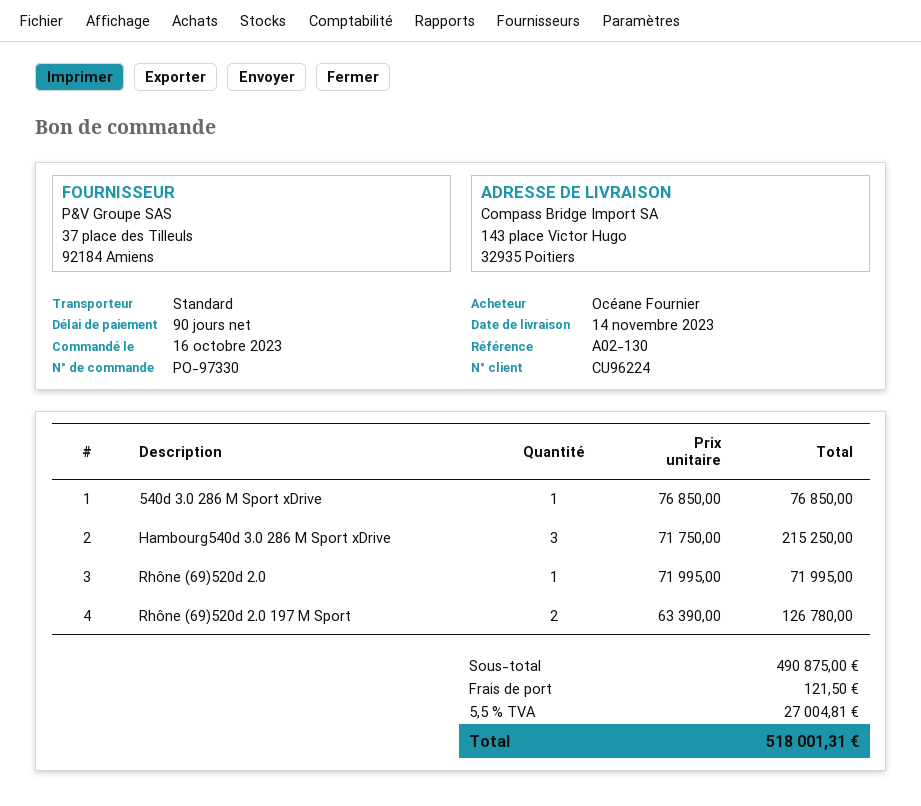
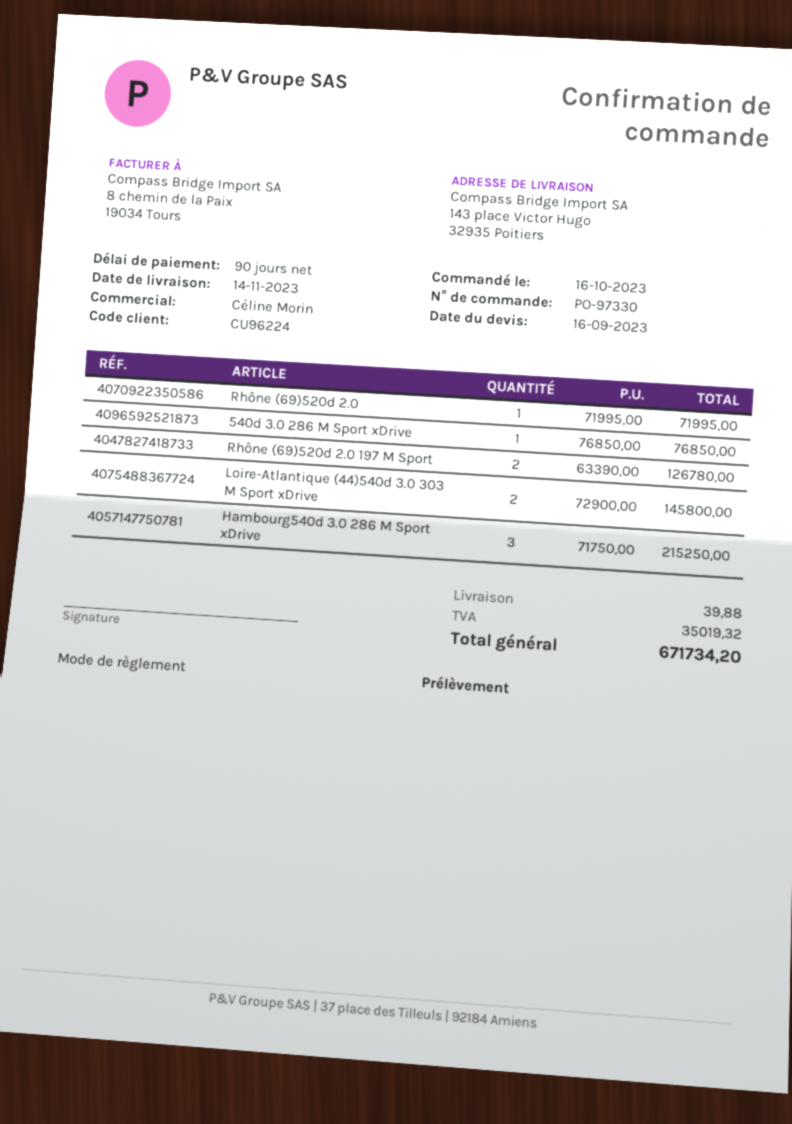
Loire-Atlantique (44)540d 3.0 303 M Sport xDrive: none -> 2 x 72900.00 = 145800.00
shipping: 121.50 -> 39.88
tax: 27004.81 -> 35019.32
total: 518001.31 -> 671734.20

